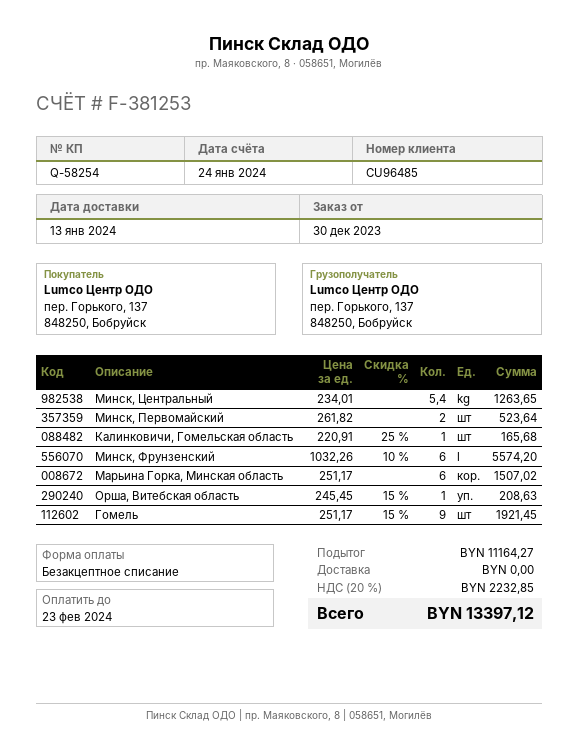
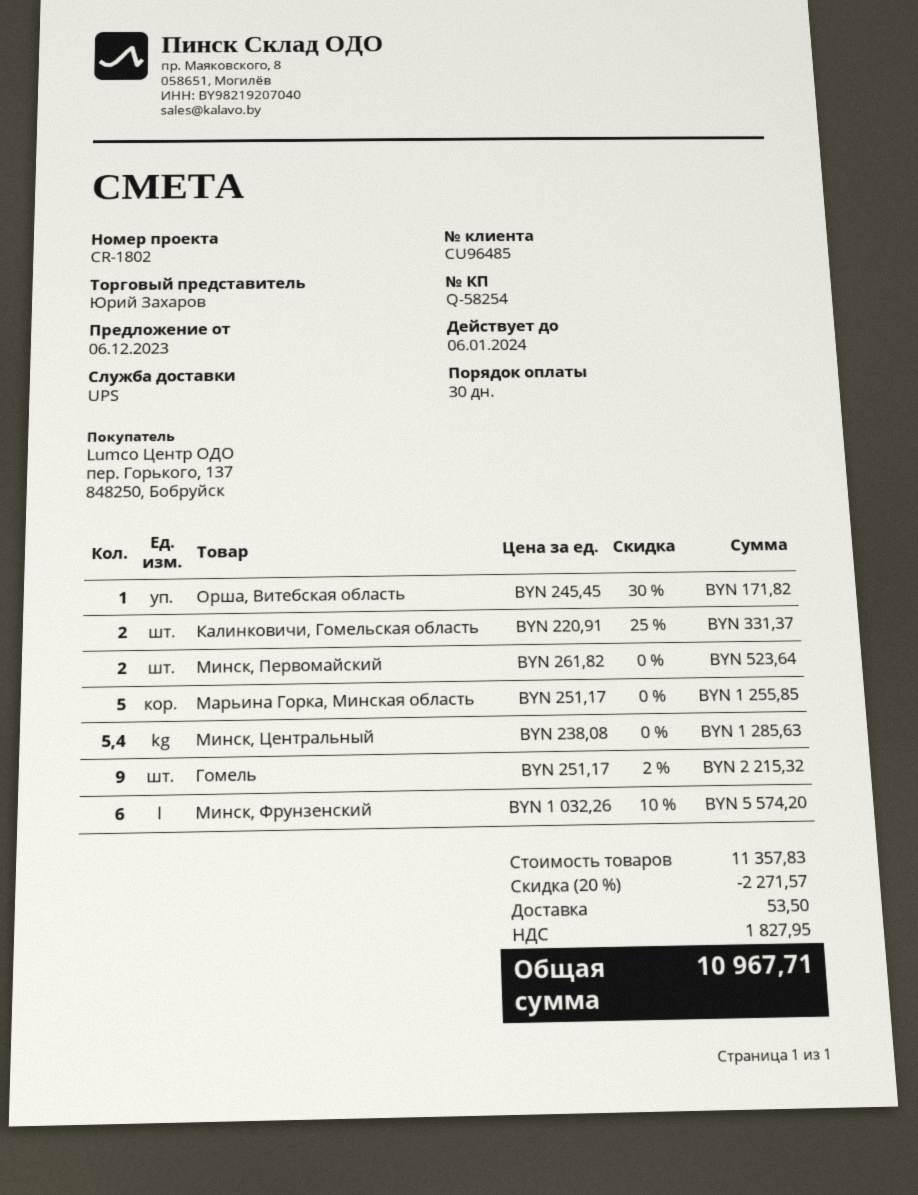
Минск, Центральный: 5.4 x 234.01 = 1263.65 -> 5.4 x 238.08 = 1285.63
Калинковичи, Гомельская область: 1 x 220.91 - 25% = 165.68 -> 2 x 220.91 - 25% = 331.37
Марьина Горка, Минская область: 6 x 251.17 = 1507.02 -> 5 x 251.17 = 1255.85
Орша, Витебская область: 1 x 245.45 - 15% = 208.63 -> 1 x 245.45 - 30% = 171.82
Гомель: 9 x 251.17 - 15% = 1921.45 -> 9 x 251.17 - 2% = 2215.32
subtotal: 11164.27 -> 11357.83
discount: none -> 20% = 2271.57
shipping: 0.00 -> 53.50
tax: 2232.85 -> 1827.95
total: 13397.12 -> 10967.71

